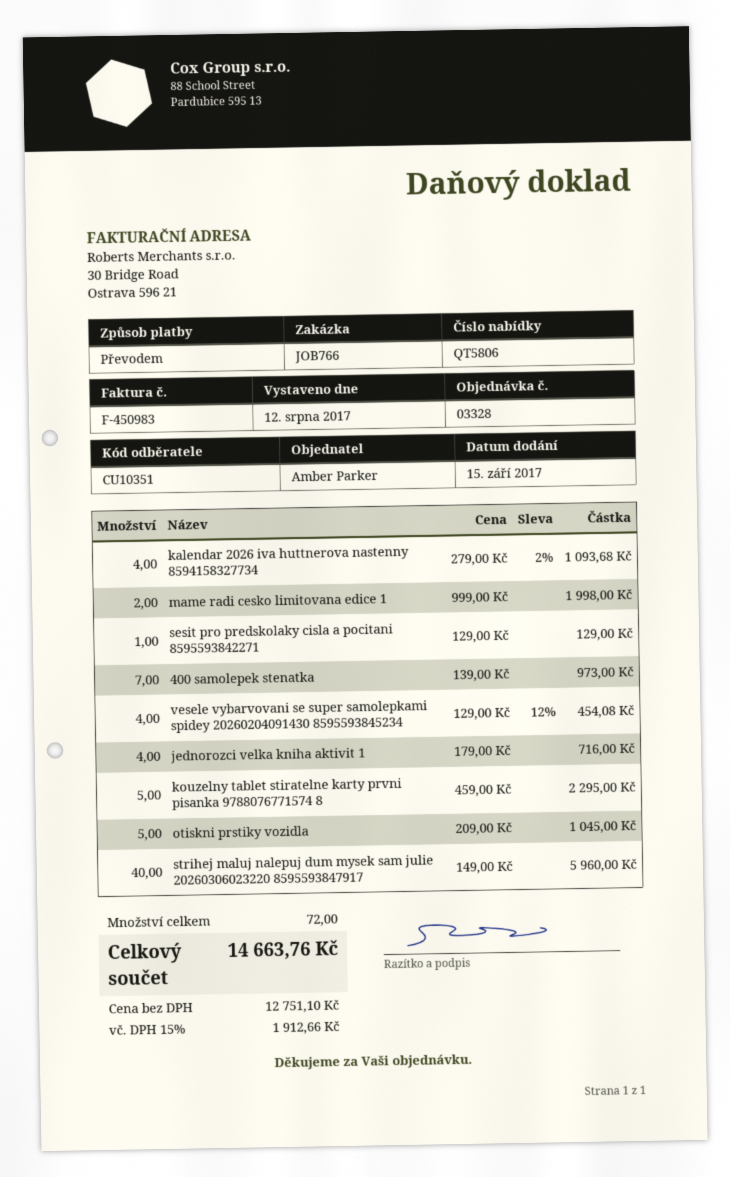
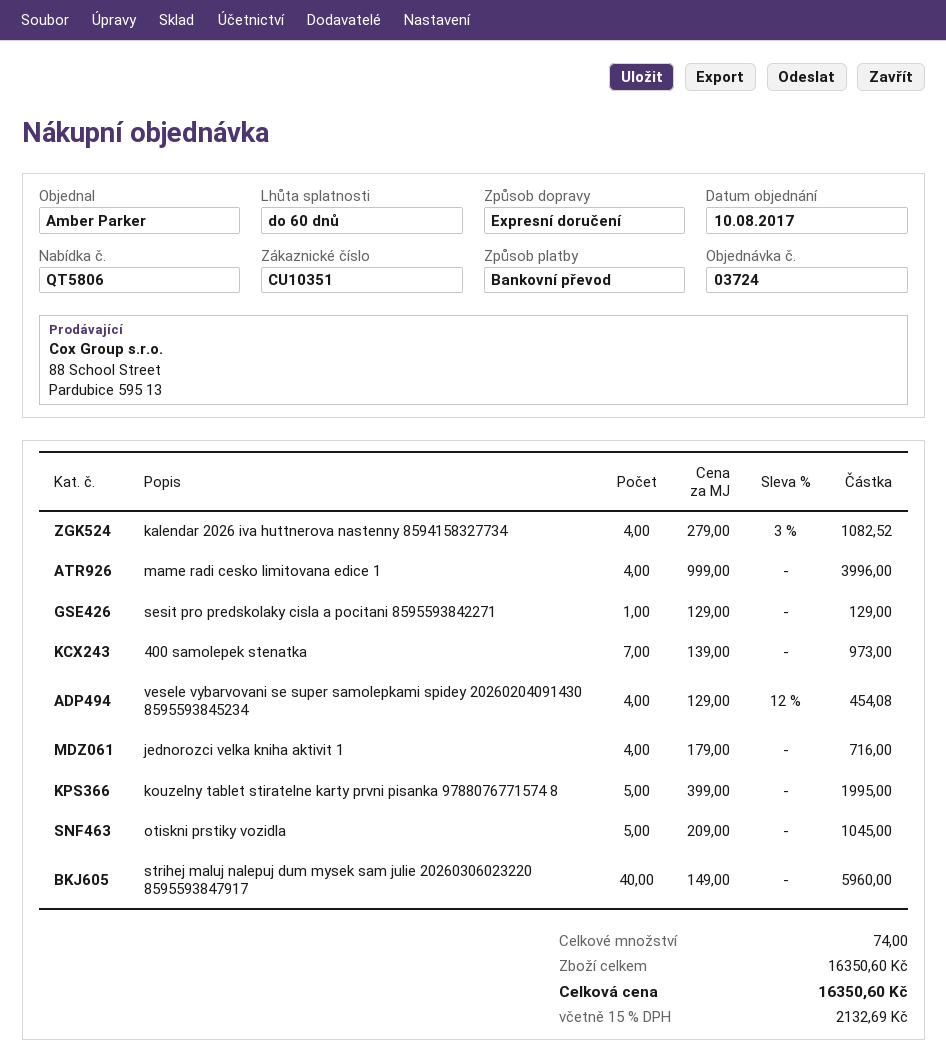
order number: 03328 -> 03724
kalendar 2026 iva huttnerova nastenny 8594158327734: 4 x 279.00 - 2% = 1093.68 -> 4 x 279.00 - 3% = 1082.52
mame radi cesko limitovana edice 1: 2 x 999.00 = 1998.00 -> 4 x 999.00 = 3996.00
kouzelny tablet stiratelne karty prvni pisanka 9788076771574 8: 5 x 459.00 = 2295.00 -> 5 x 399.00 = 1995.00
total quantity: 72 -> 74
tax: 15% = 1912.66 -> 15% = 2132.69
total: 14663.76 -> 16350.60

